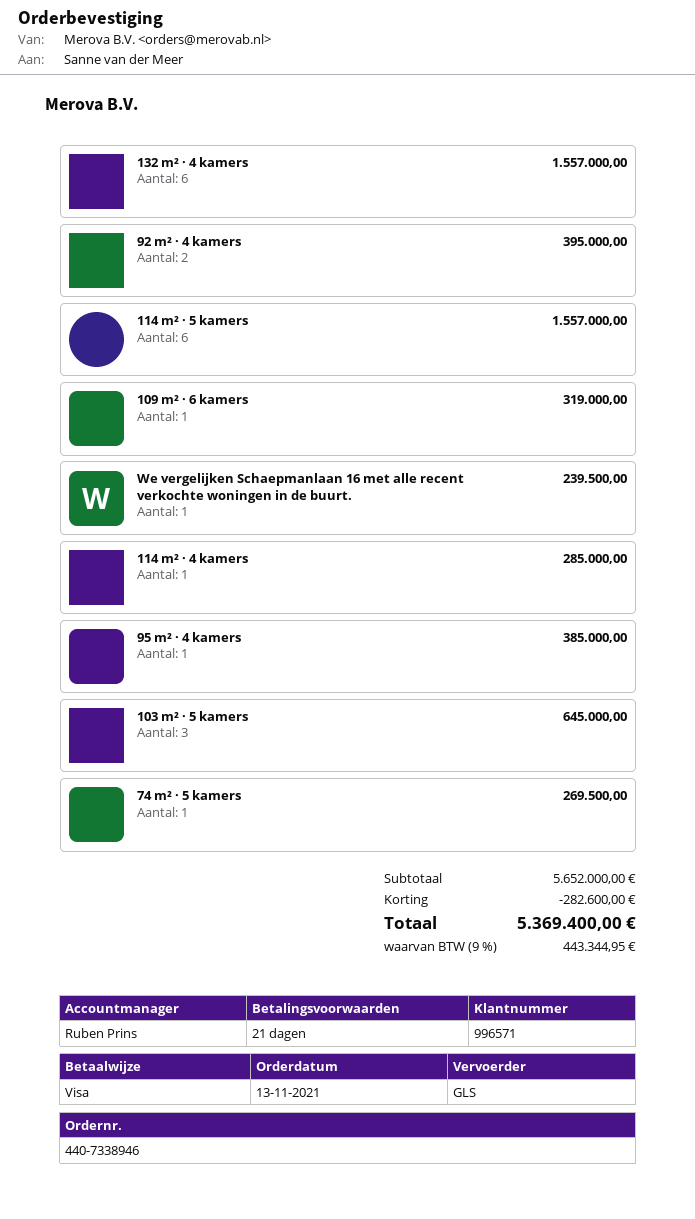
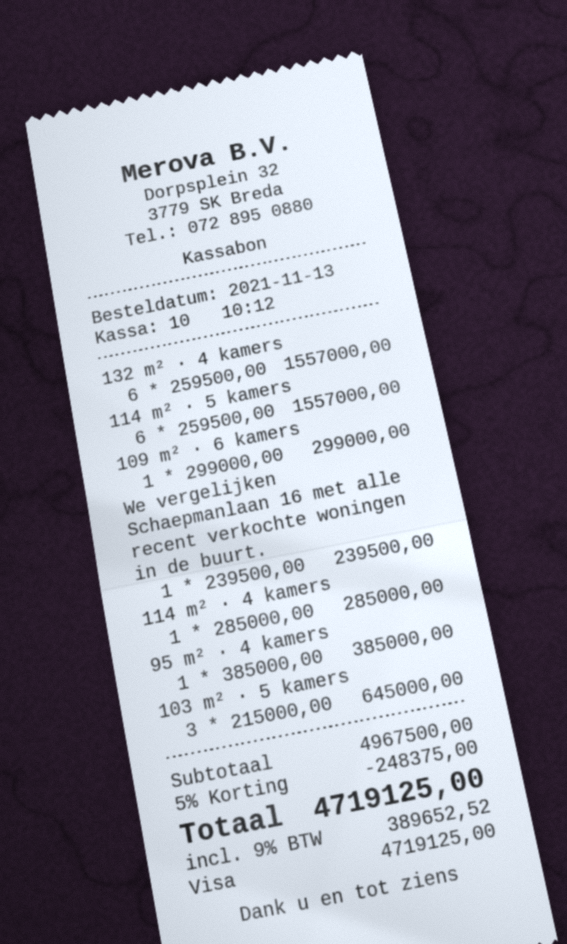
92 m² · 4 kamers: 2 for 395000.00 -> none
109 m² · 6 kamers: 1 for 319000.00 -> 1 for 299000.00
74 m² · 5 kamers: 1 for 269500.00 -> none
subtotal: 5652000.00 -> 4967500.00
discount: 282600.00 -> 248375.00
tax: 9% = 443344.95 -> 9% = 389652.52
total: 5369400.00 -> 4719125.00

